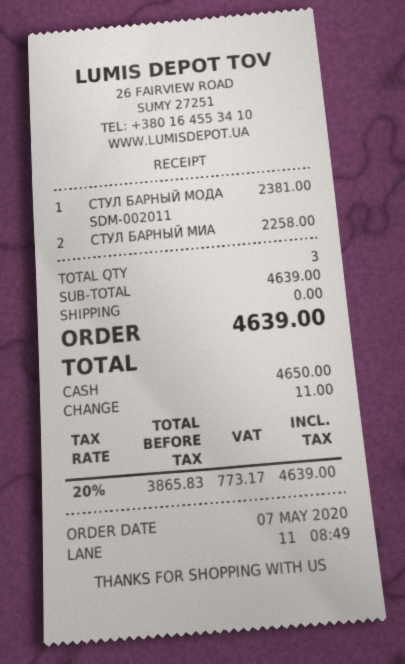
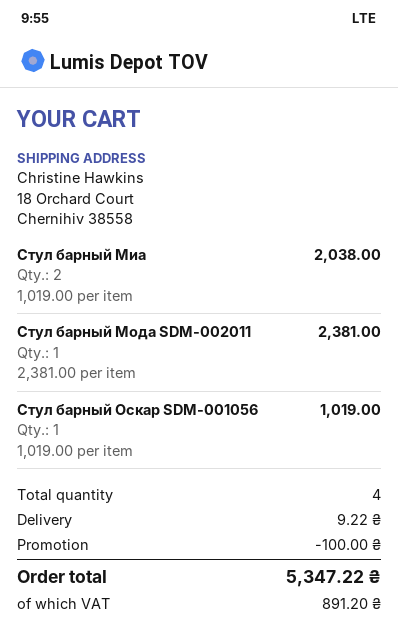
СТУЛ БАРНЫЙ МИА: 2 for 2258.00 -> 2 for 2038.00
Стул барный Оскар SDM-001056: none -> 1 for 1019.00
total quantity: 3 -> 4
discount: none -> 100.00
shipping: 0.00 -> 9.22
tax: 773.17 -> 891.20
total: 4639.00 -> 5347.22

